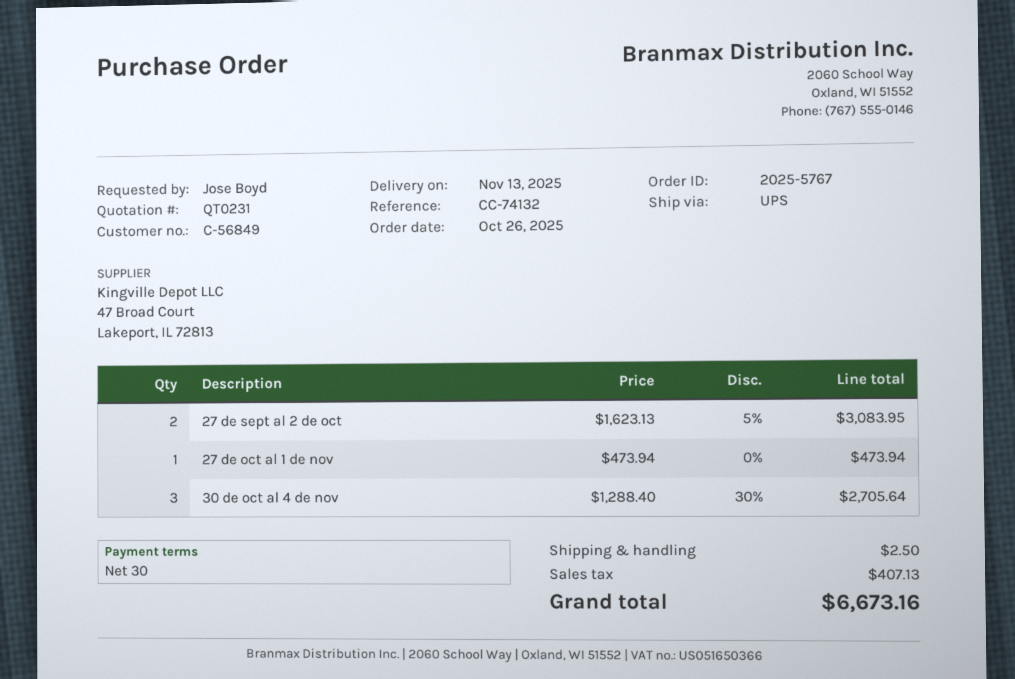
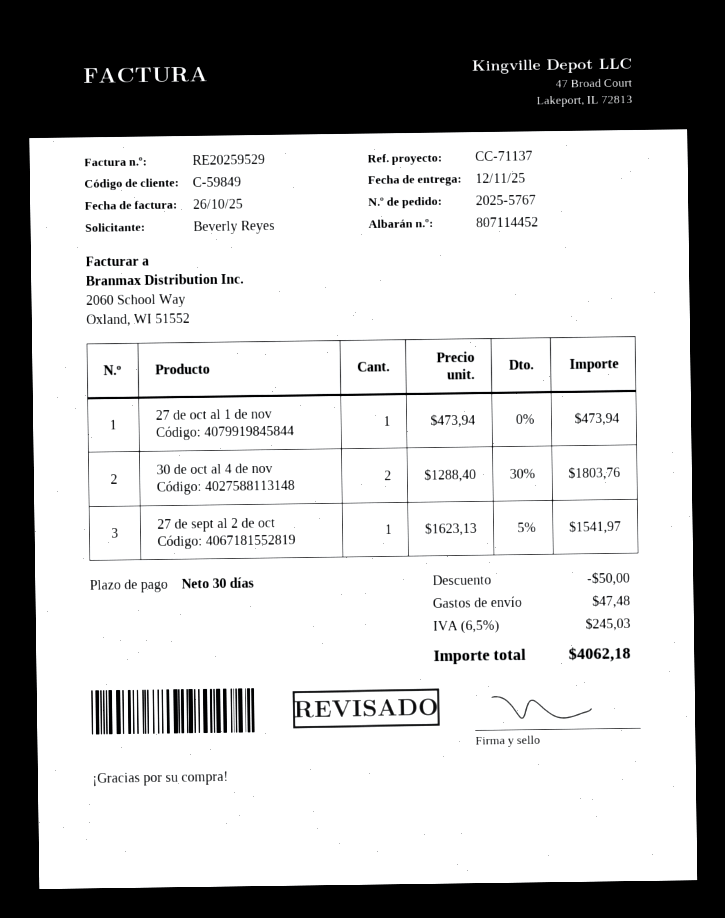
delivery date: 2025-11-13 -> 2025-11-12
customer number: C-56849 -> C-59849
reference: CC-74132 -> CC-71137
ordered by: Jose Boyd -> Beverly Reyes
27 de sept al 2 de oct: 2 x 1623.13 - 5% = 3083.95 -> 1 x 1623.13 - 5% = 1541.97
30 de oct al 4 de nov: 3 x 1288.40 - 30% = 2705.64 -> 2 x 1288.40 - 30% = 1803.76
discount: none -> 50.00
shipping: 2.50 -> 47.48
tax: 407.13 -> 245.03
total: 6673.16 -> 4062.18

